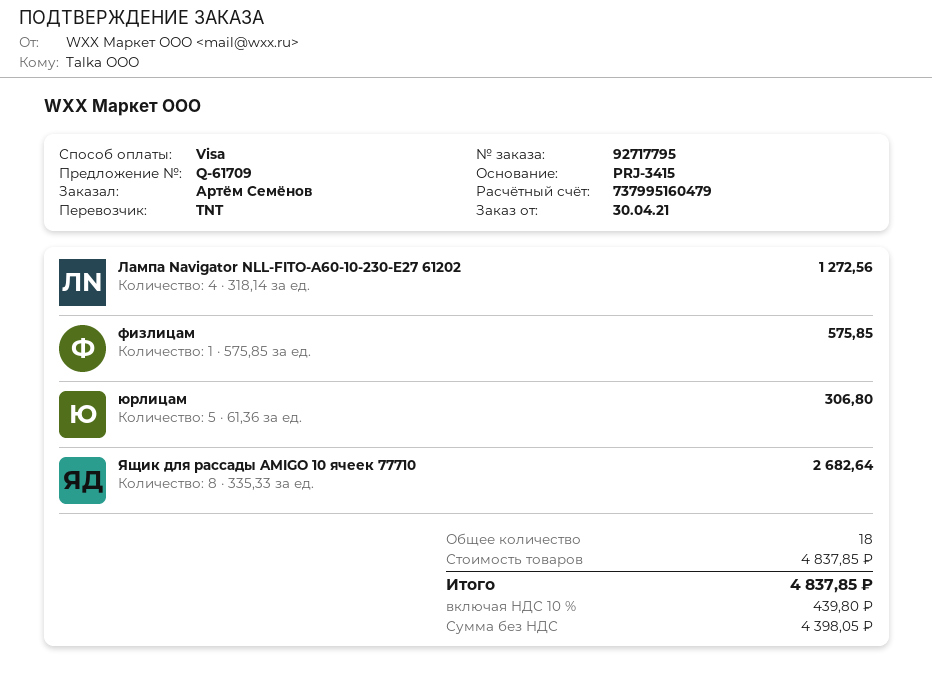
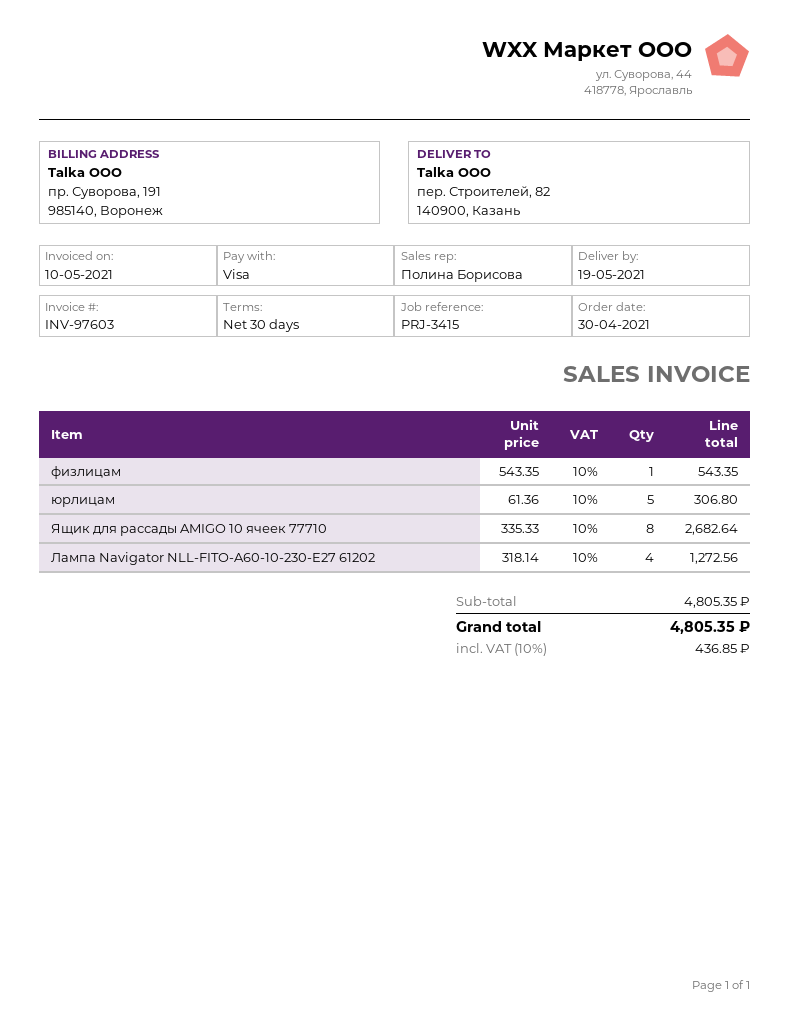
физлицам: 1 x 575.85 = 575.85 -> 1 x 543.35 = 543.35
subtotal: 4837.85 -> 4805.35
tax: 10% = 439.80 -> 10% = 436.85
total: 4837.85 -> 4805.35

